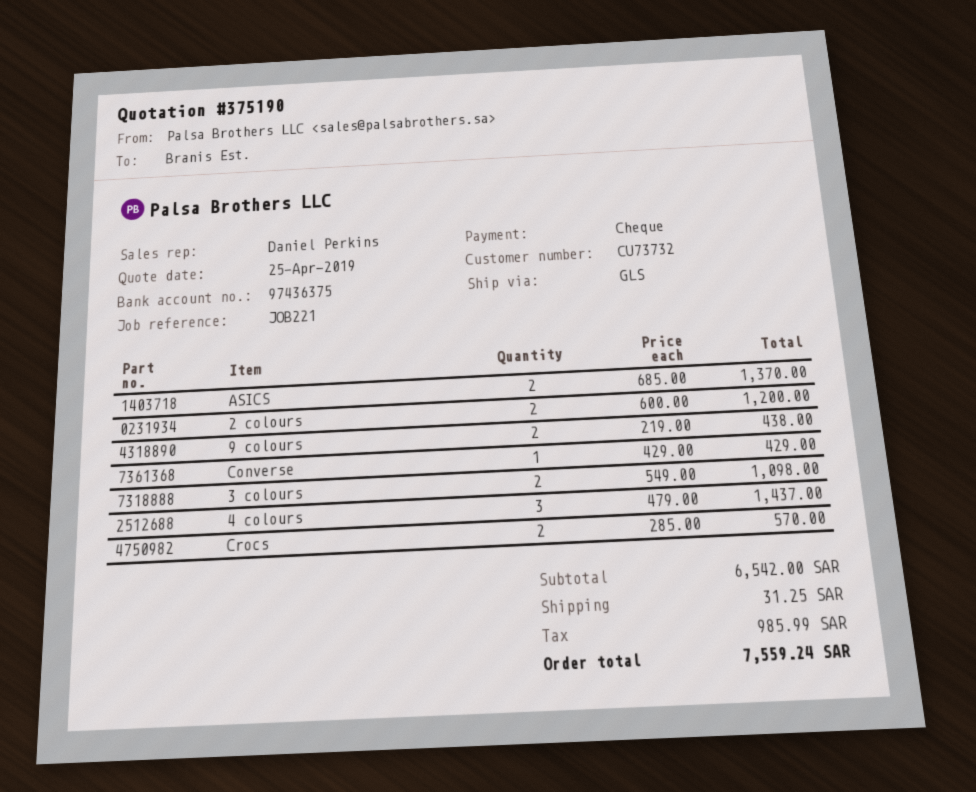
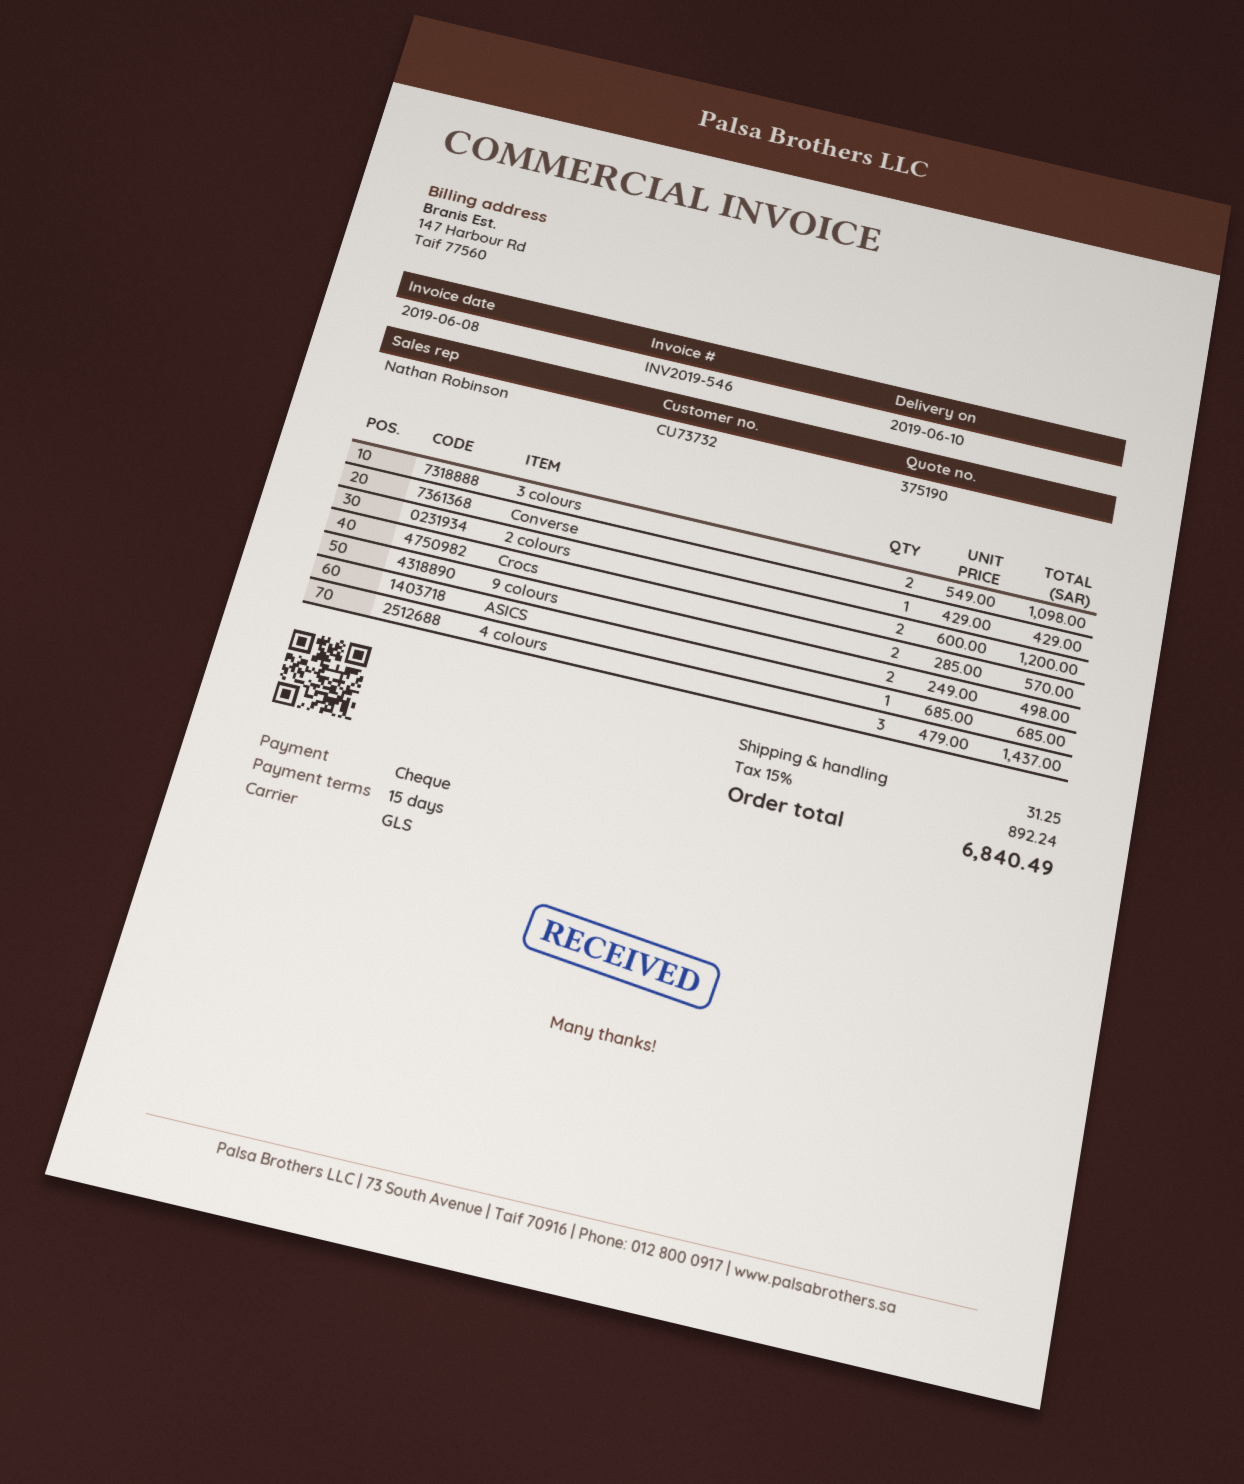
sales rep: Daniel Perkins -> Nathan Robinson
ASICS: 2 x 685.00 = 1370.00 -> 1 x 685.00 = 685.00
9 colours: 2 x 219.00 = 438.00 -> 2 x 249.00 = 498.00
tax: 985.99 -> 892.24
total: 7559.24 -> 6840.49

